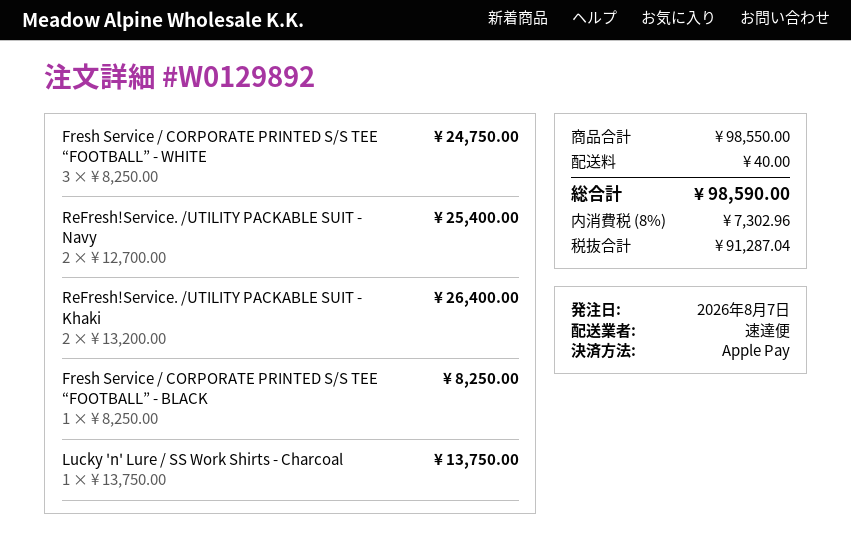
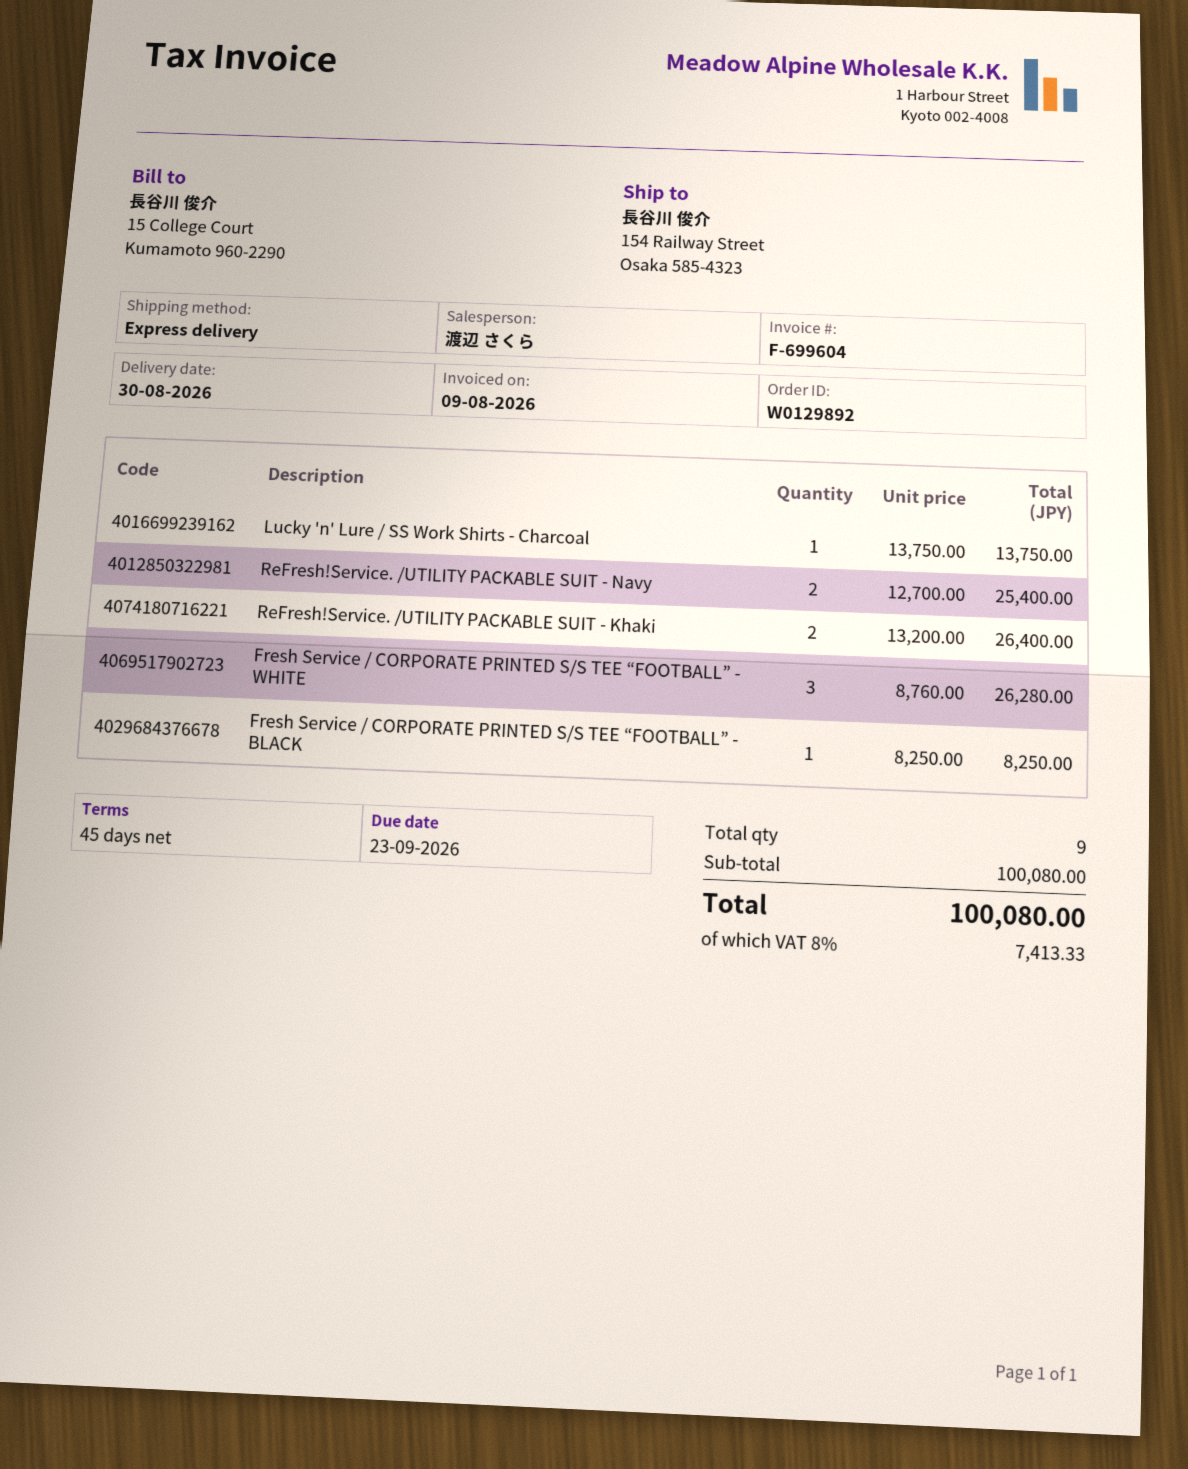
Fresh Service / CORPORATE PRINTED S/S TEE “FOOTBALL” - WHITE: 3 x 8250.00 = 24750.00 -> 3 x 8760.00 = 26280.00
subtotal: 98550.00 -> 100080.00
shipping: 40.00 -> none
tax: 8% = 7302.96 -> 8% = 7413.33
total: 98590.00 -> 100080.00

